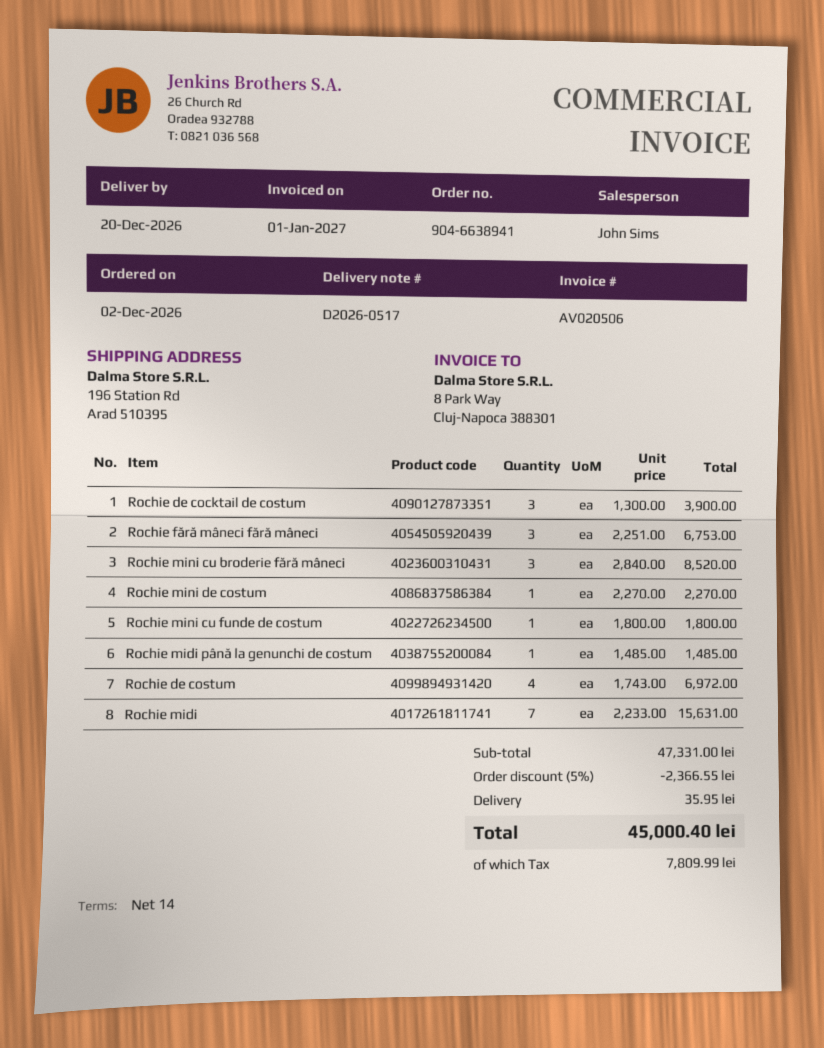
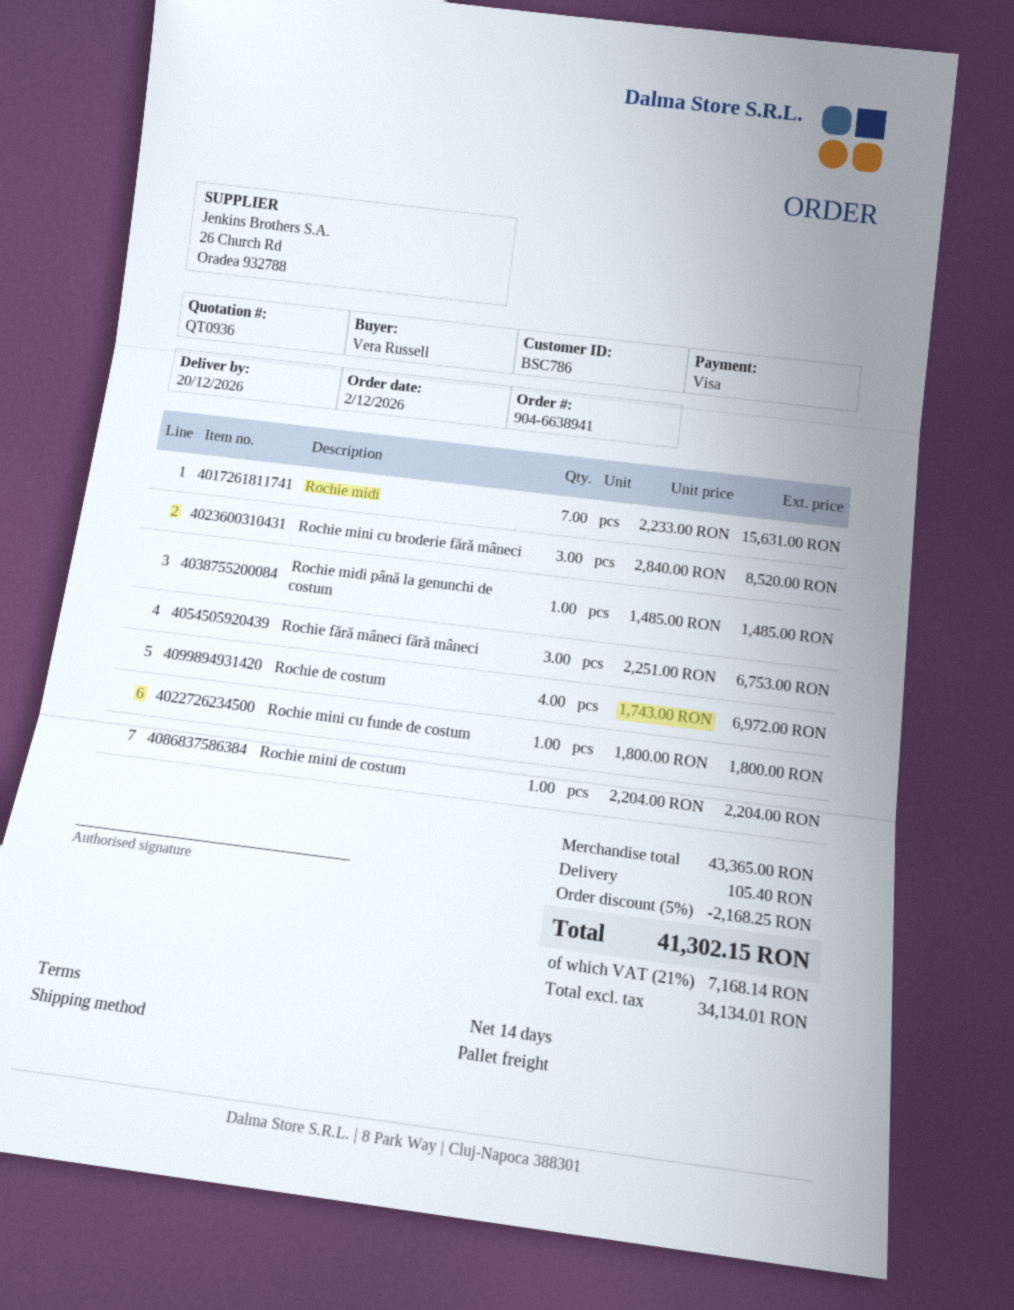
Rochie de cocktail de costum: 3 x 1300.00 = 3900.00 -> none
Rochie mini de costum: 1 x 2270.00 = 2270.00 -> 1 x 2204.00 = 2204.00
subtotal: 47331.00 -> 43365.00
discount: 5% = 2366.55 -> 5% = 2168.25
shipping: 35.95 -> 105.40
tax: 7809.99 -> 7168.14
total: 45000.40 -> 41302.15

